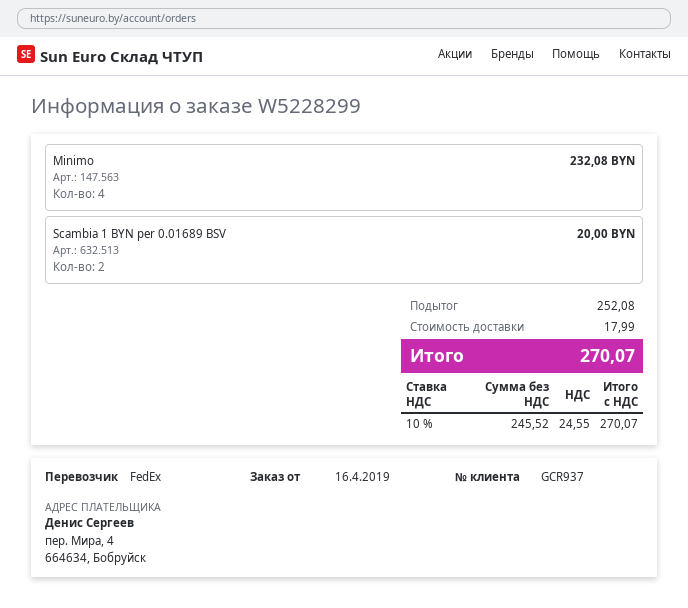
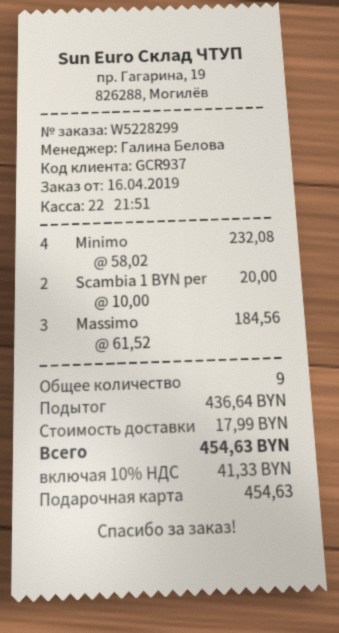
Massimo: none -> 3 for 184.56
subtotal: 252.08 -> 436.64
tax: 10% = 24.55 -> 10% = 41.33
total: 270.07 -> 454.63

